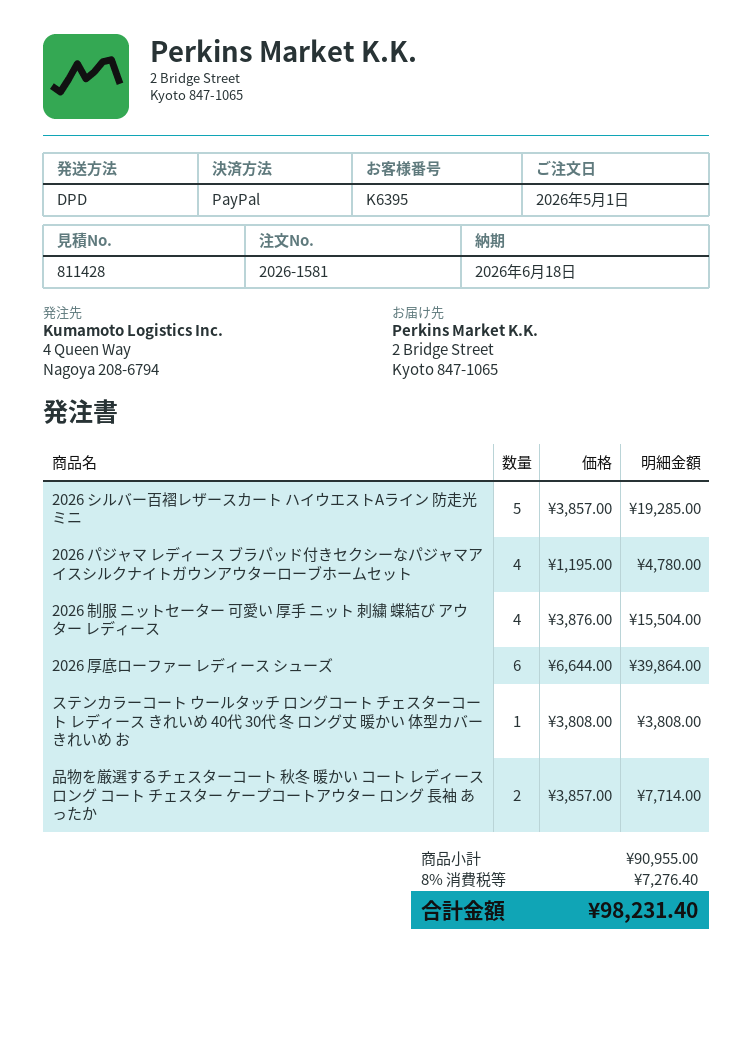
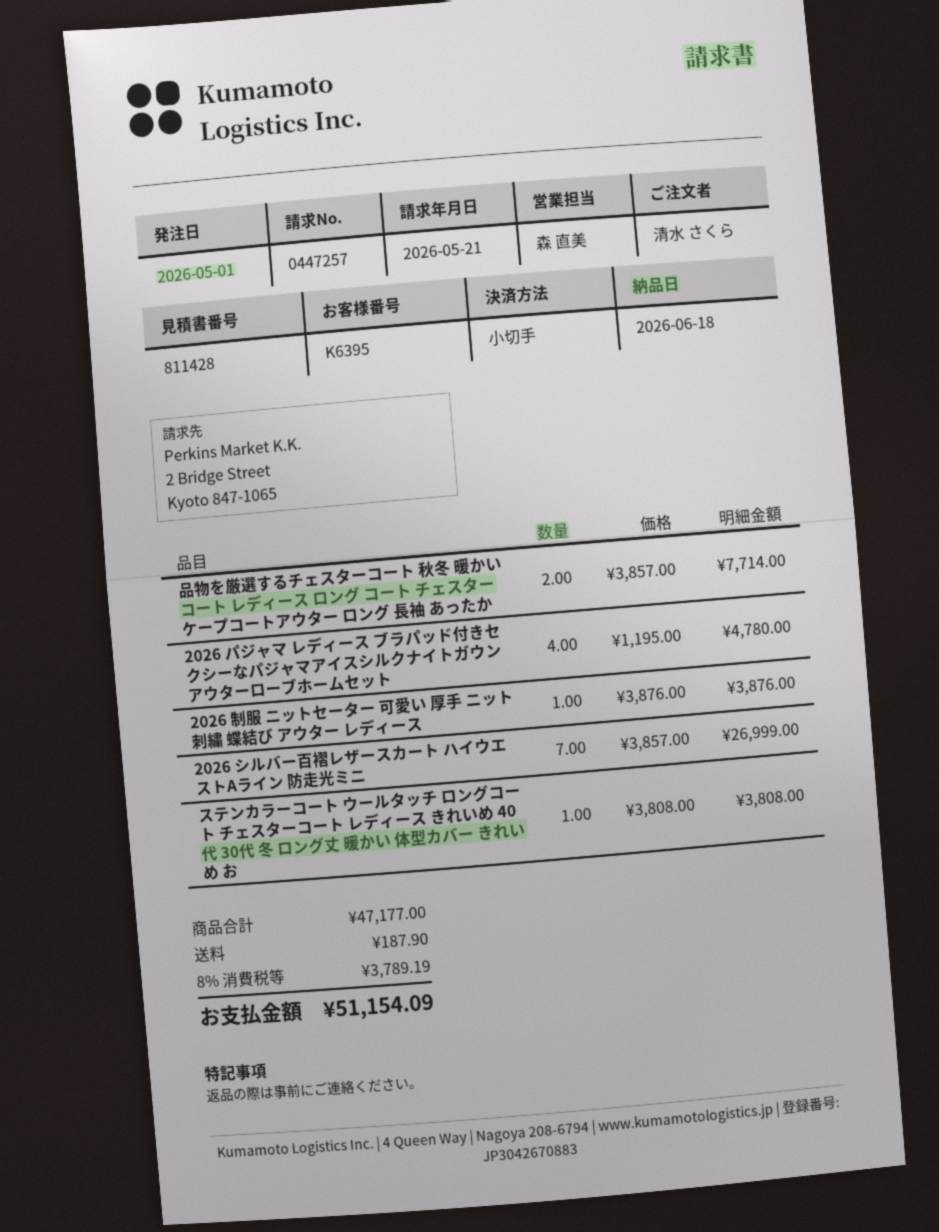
payment method: PayPal -> cheque
2026 シルバー百褶レザースカート ハイウエストAライン 防走光ミニ: 5 x 3857.00 = 19285.00 -> 7 x 3857.00 = 26999.00
2026 制服 ニットセーター 可愛い 厚手 ニット 刺繍 蝶結び アウター レディース: 4 x 3876.00 = 15504.00 -> 1 x 3876.00 = 3876.00
2026 厚底ローファー レディース シューズ: 6 x 6644.00 = 39864.00 -> none
subtotal: 90955.00 -> 47177.00
shipping: none -> 187.90
tax: 8% = 7276.40 -> 8% = 3789.19
total: 98231.40 -> 51154.09

